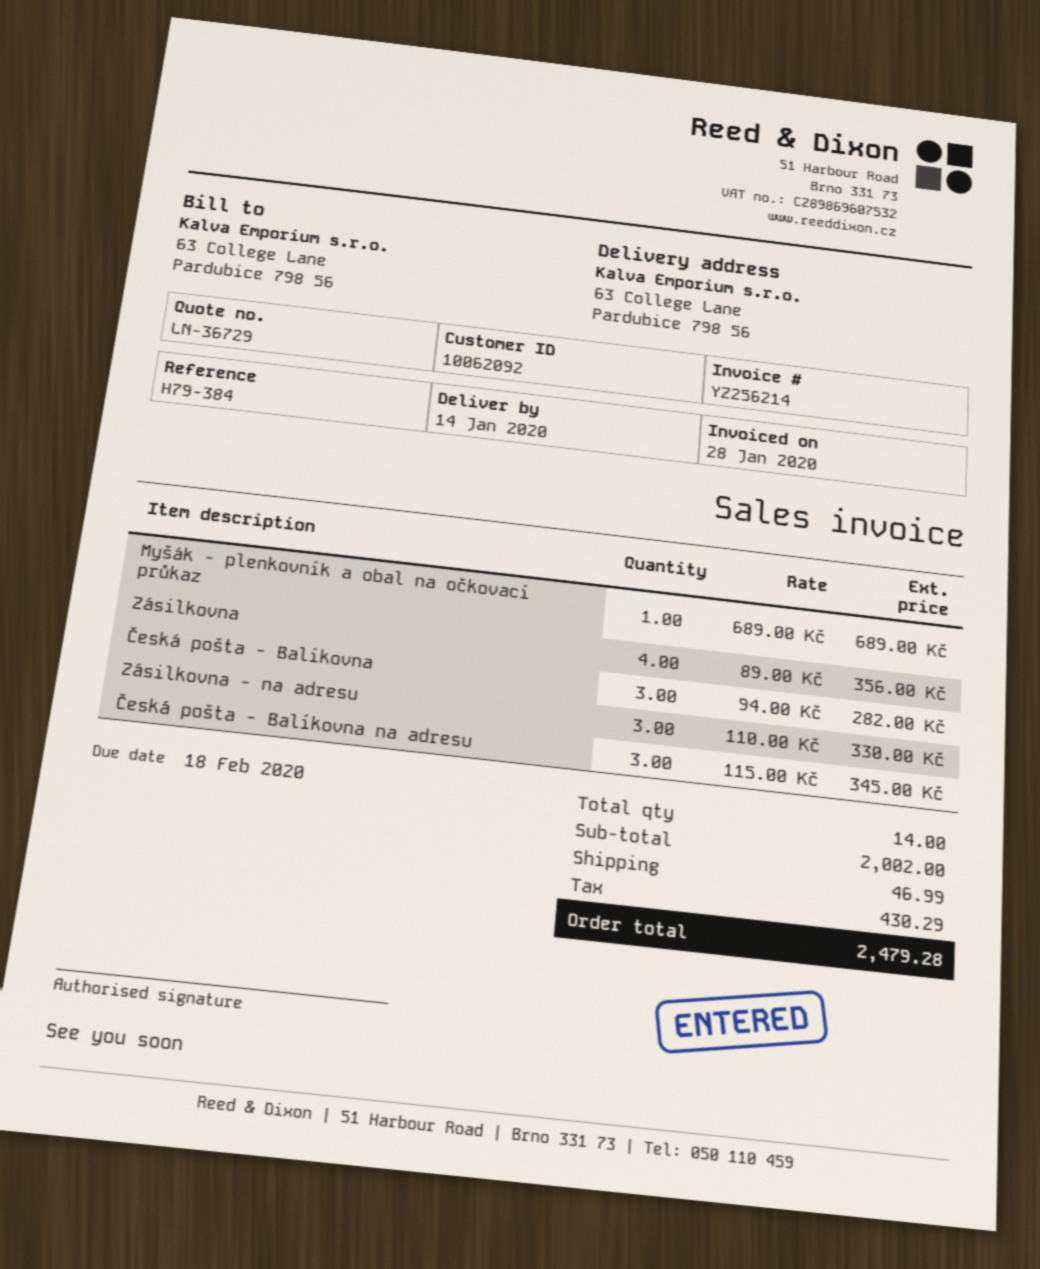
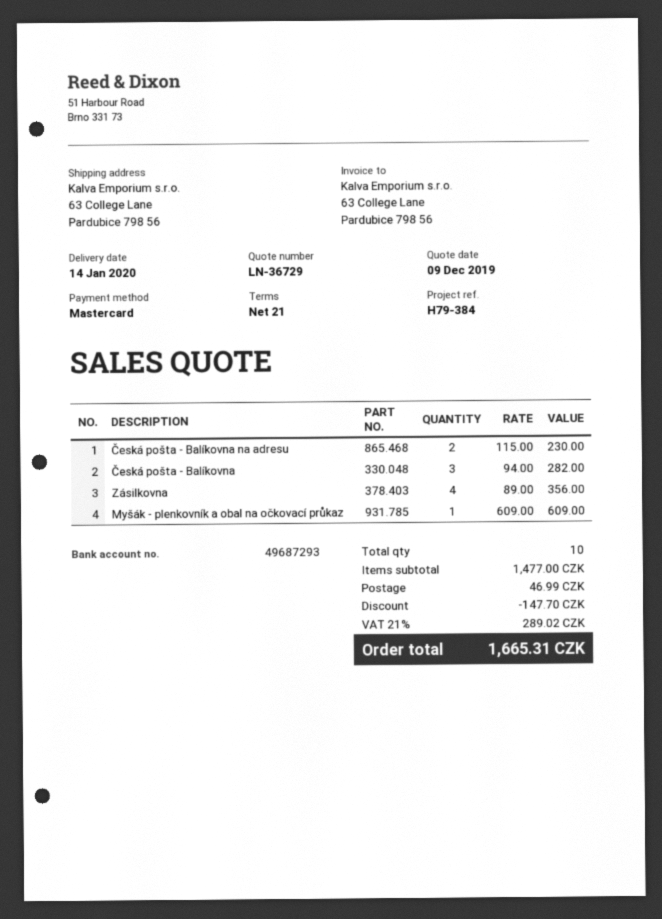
Myšák - plenkovník a obal na očkovací průkaz: 1 x 689.00 = 689.00 -> 1 x 609.00 = 609.00
Zásilkovna - na adresu: 3 x 110.00 = 330.00 -> none
Česká pošta - Balíkovna na adresu: 3 x 115.00 = 345.00 -> 2 x 115.00 = 230.00
total quantity: 14 -> 10
subtotal: 2002.00 -> 1477.00
discount: none -> 147.70
tax: 430.29 -> 289.02
total: 2479.28 -> 1665.31

